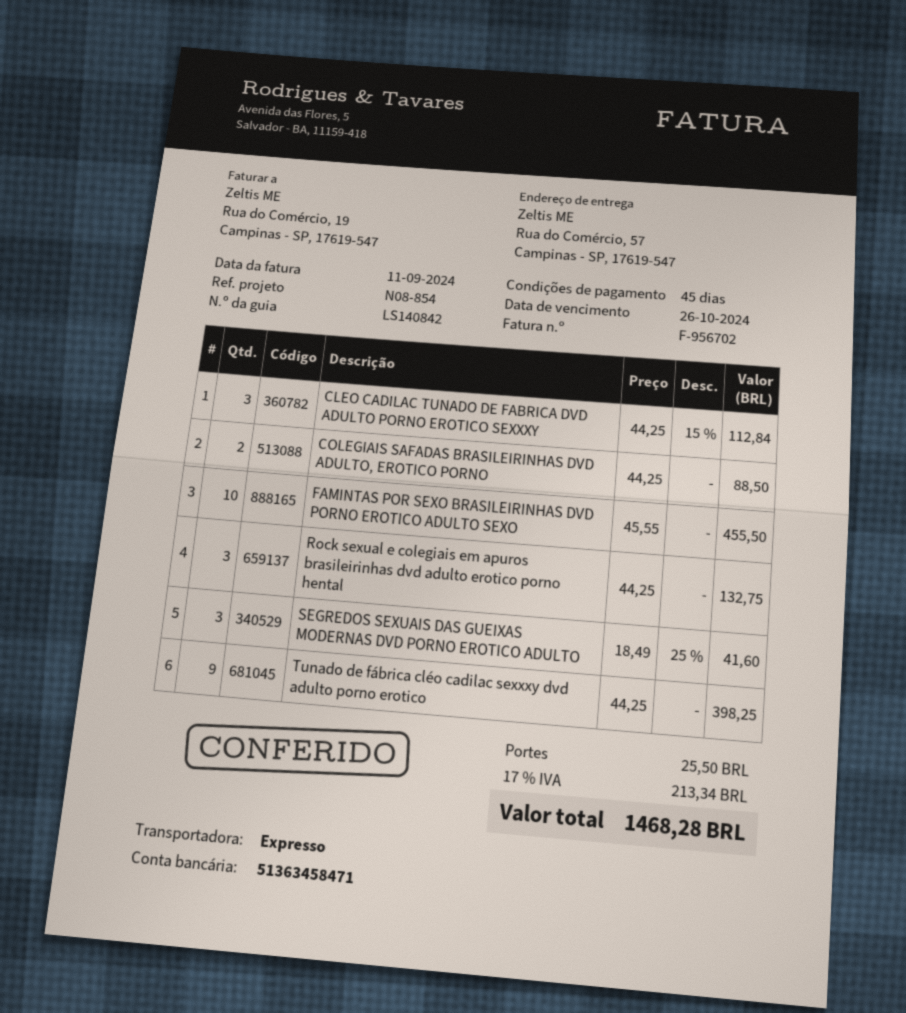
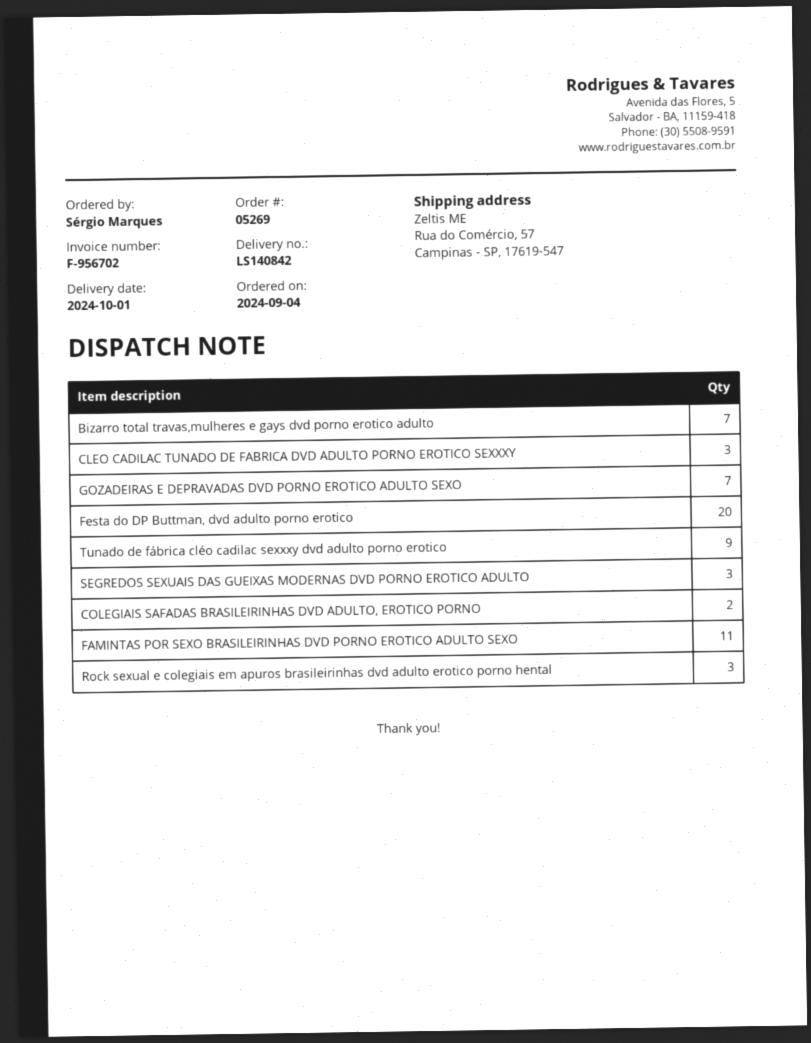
FAMINTAS POR SEXO BRASILEIRINHAS DVD PORNO EROTICO ADULTO SEXO: 10 -> 11
Bizarro total travas,mulheres e gays dvd porno erotico adulto: none -> 7
GOZADEIRAS E DEPRAVADAS DVD PORNO EROTICO ADULTO SEXO: none -> 7
Festa do DP Buttman, dvd adulto porno erotico: none -> 20

